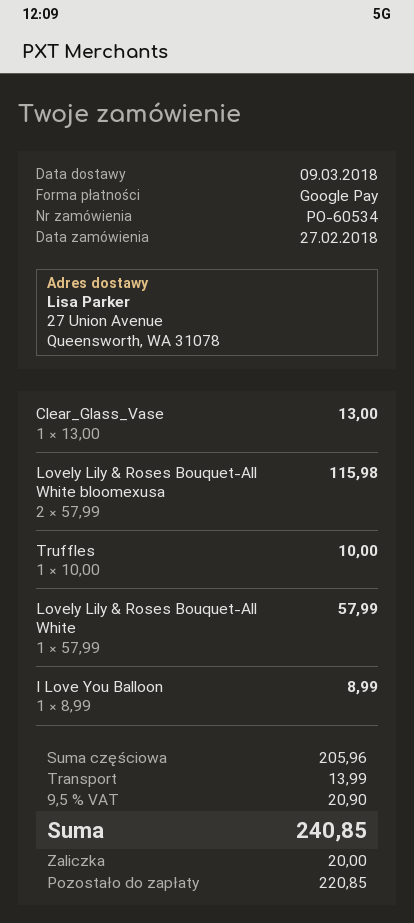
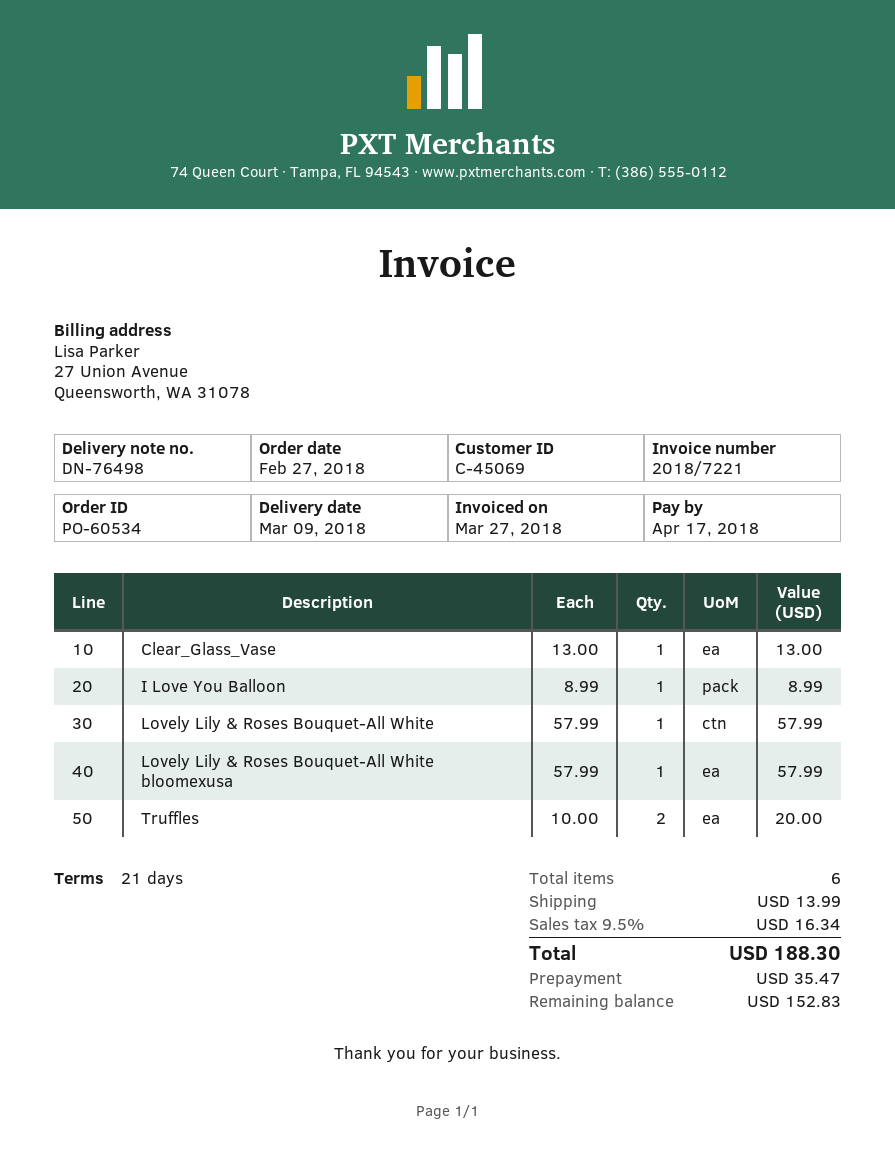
Lovely Lily & Roses Bouquet-All White bloomexusa: 2 x 57.99 = 115.98 -> 1 x 57.99 = 57.99
Truffles: 1 x 10.00 = 10.00 -> 2 x 10.00 = 20.00
tax: 9.5% = 20.90 -> 9.5% = 16.34
total: 240.85 -> 188.30
deposit: 20.00 -> 35.47
balance: 220.85 -> 152.83

